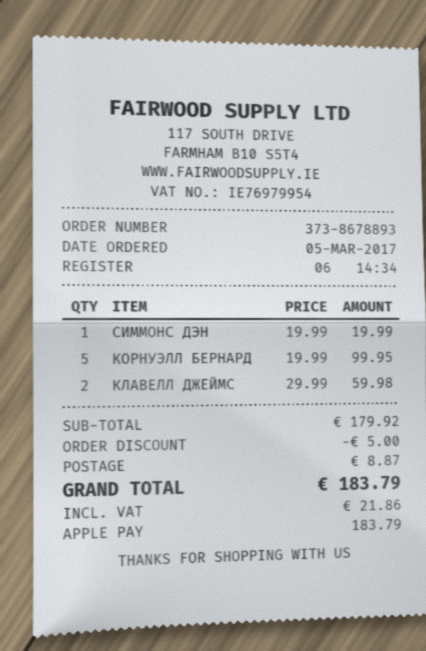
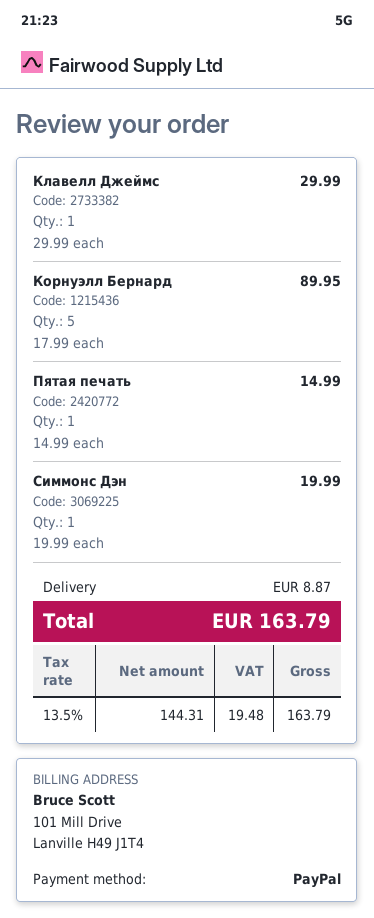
payment method: Apple Pay -> PayPal
КОРНУЭЛЛ БЕРНАРД: 5 x 19.99 = 99.95 -> 5 x 17.99 = 89.95
КЛАВЕЛЛ ДЖЕЙМС: 2 x 29.99 = 59.98 -> 1 x 29.99 = 29.99
Пятая печать: none -> 1 x 14.99 = 14.99
discount: 5.00 -> none
tax: 21.86 -> 19.48
total: 183.79 -> 163.79

